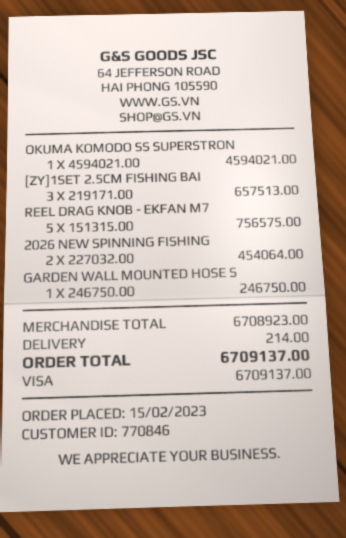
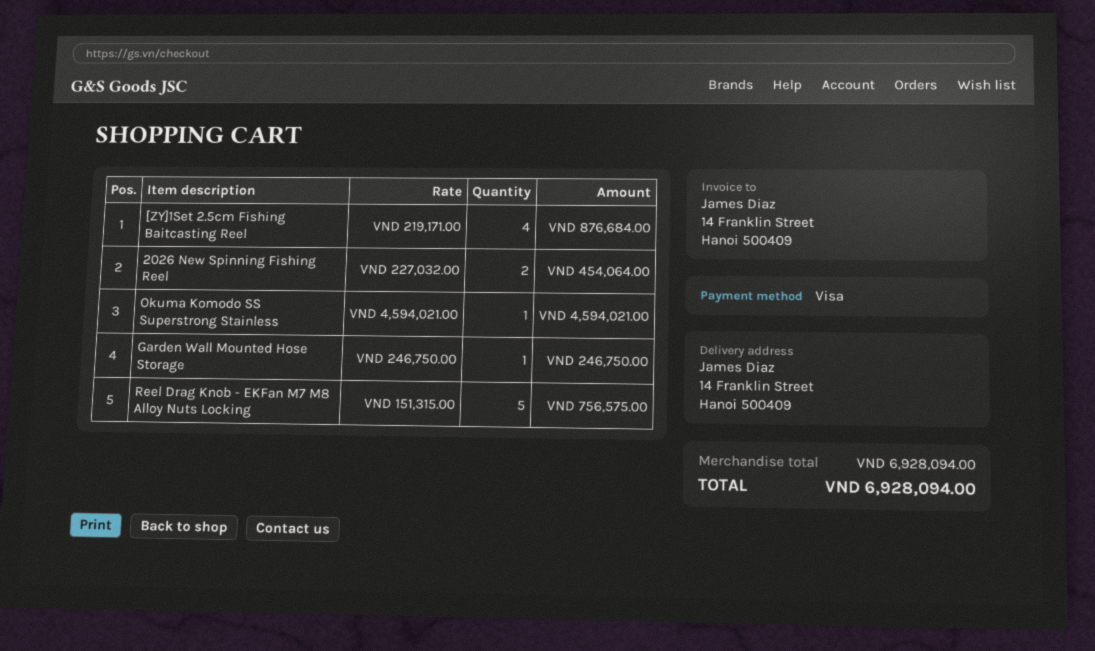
[ZY]1SET 2.5CM FISHING BAI: 3 x 219171.00 = 657513.00 -> 4 x 219171.00 = 876684.00
subtotal: 6708923.00 -> 6928094.00
shipping: 214.00 -> none
total: 6709137.00 -> 6928094.00

